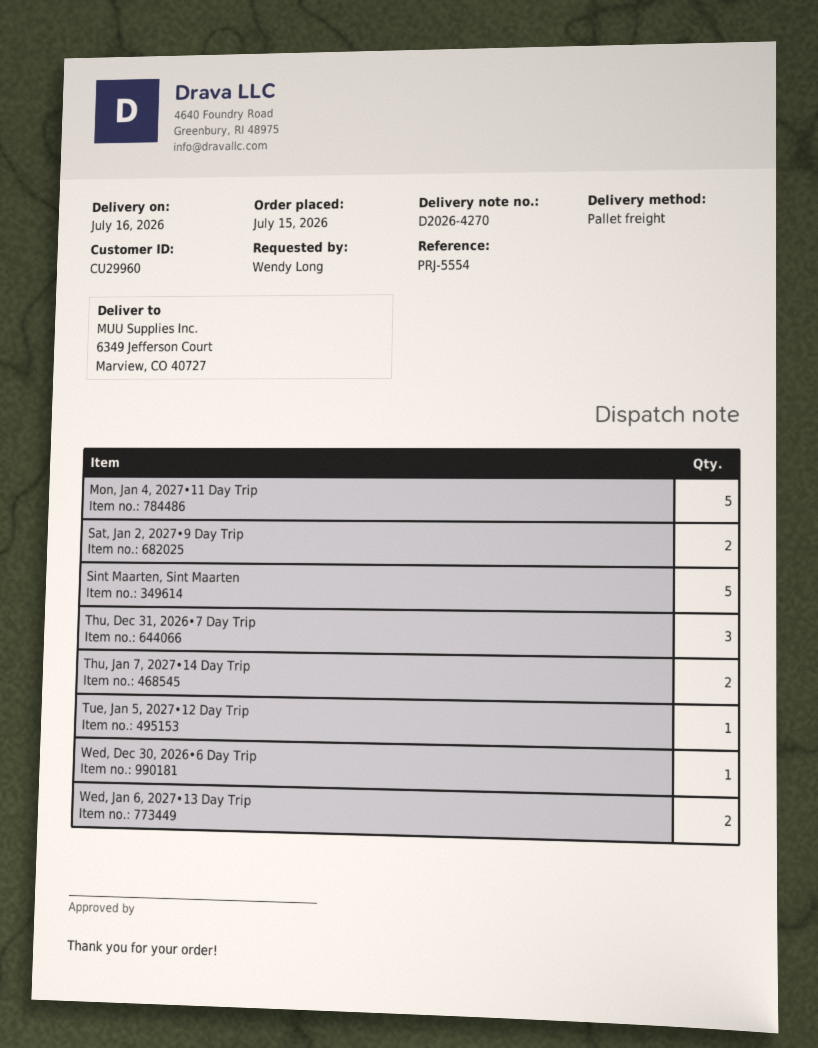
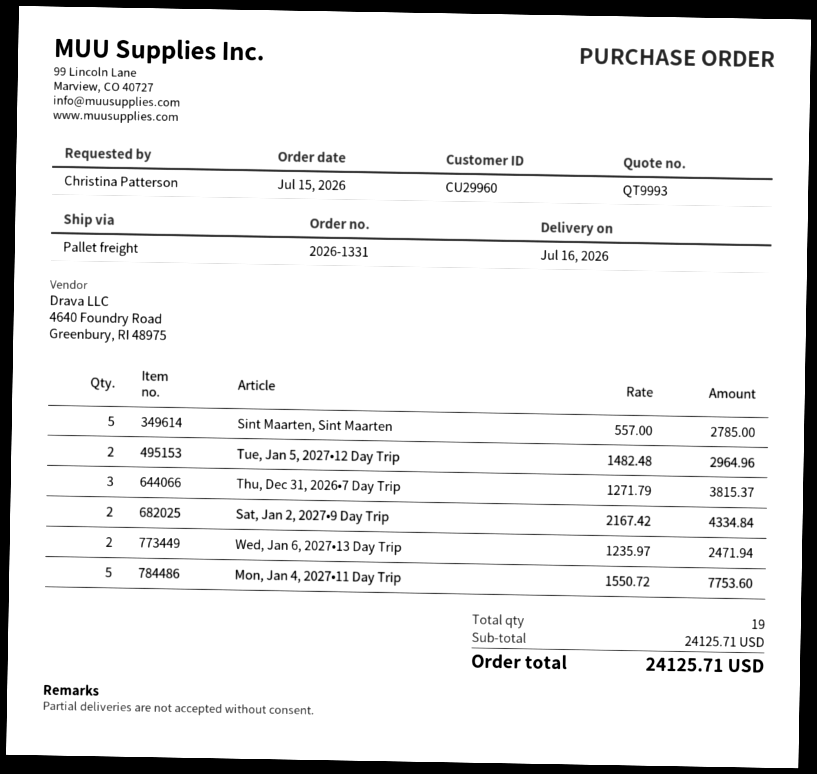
ordered by: Wendy Long -> Christina Patterson
Thu, Jan 7, 2027•14 Day Trip: 2 -> none
Tue, Jan 5, 2027•12 Day Trip: 1 -> 2
Wed, Dec 30, 2026•6 Day Trip: 1 -> none

